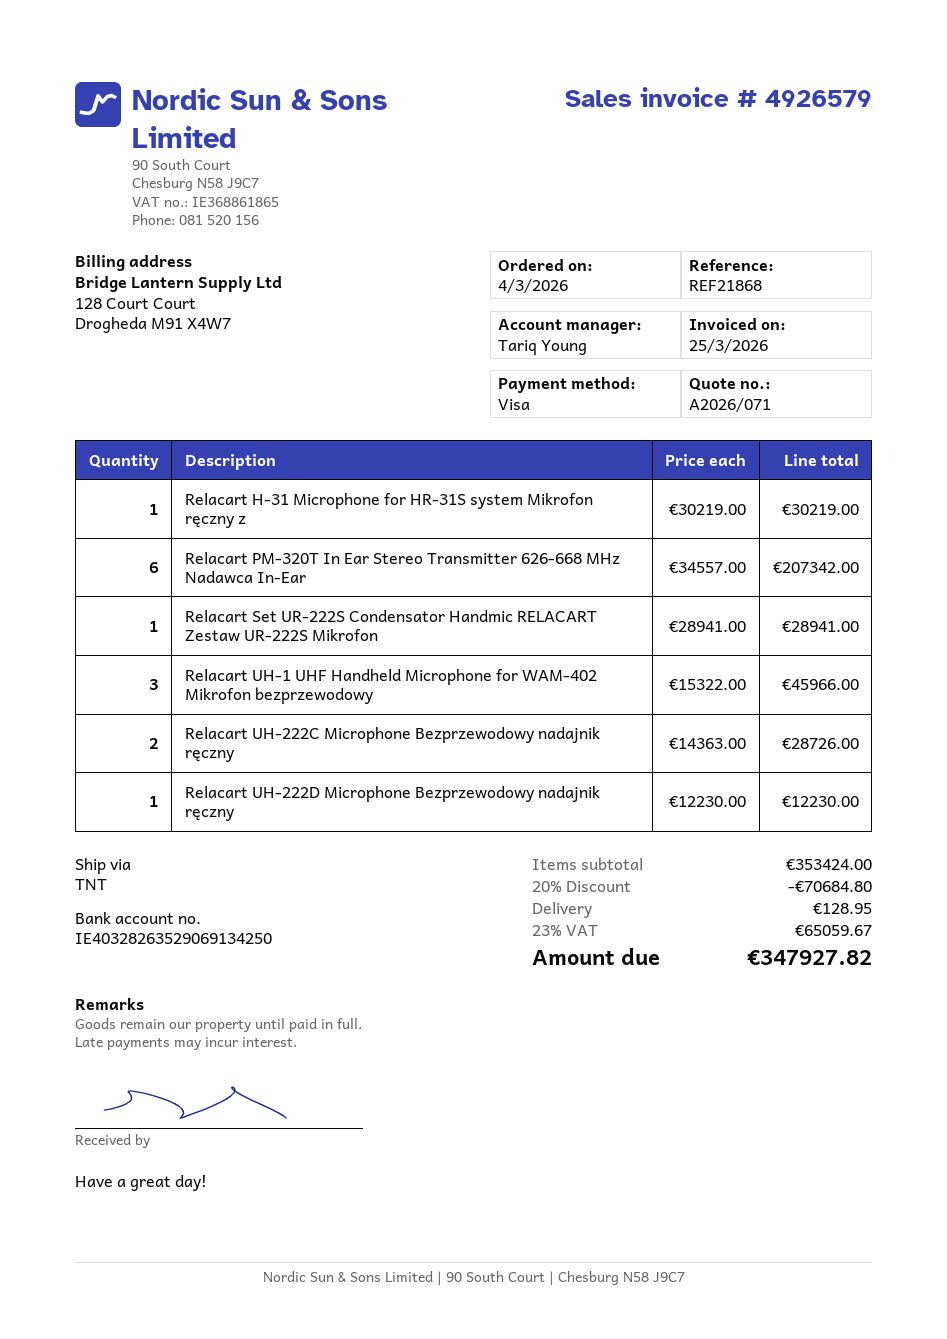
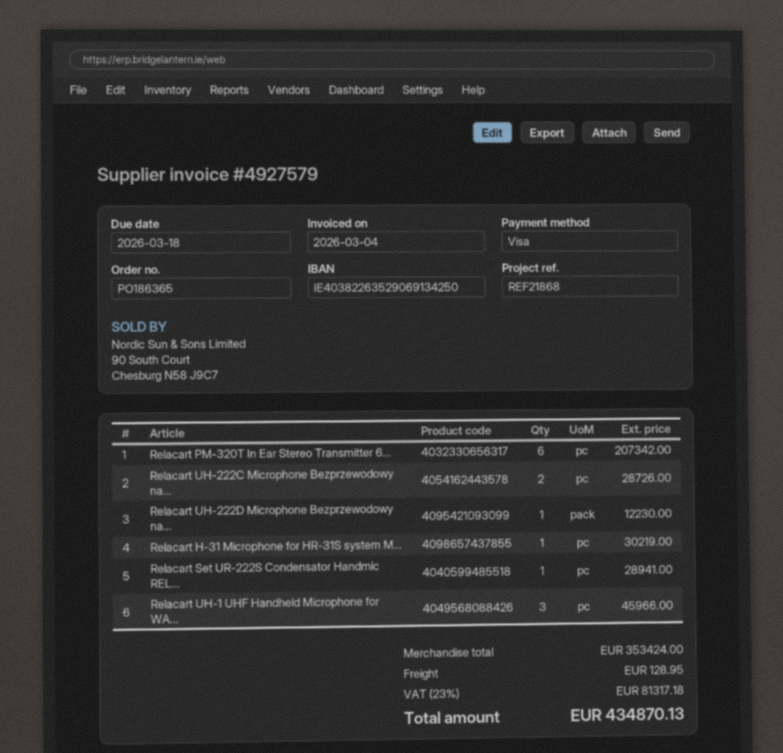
invoice number: 4926579 -> 4927579
invoice date: 2026-03-25 -> 2026-03-04
bank account: IE40328263529069134250 -> IE40382263529069134250
discount: 20% = 70684.80 -> none
tax: 23% = 65059.67 -> 23% = 81317.18
total: 347927.82 -> 434870.13

